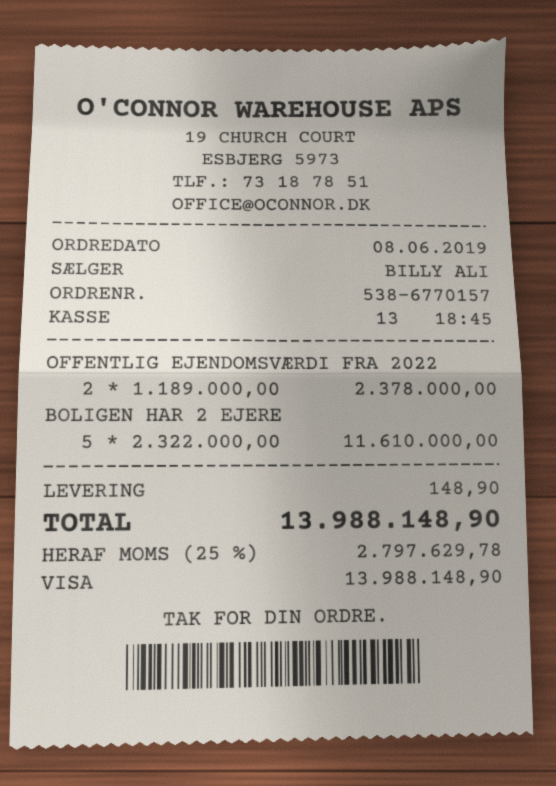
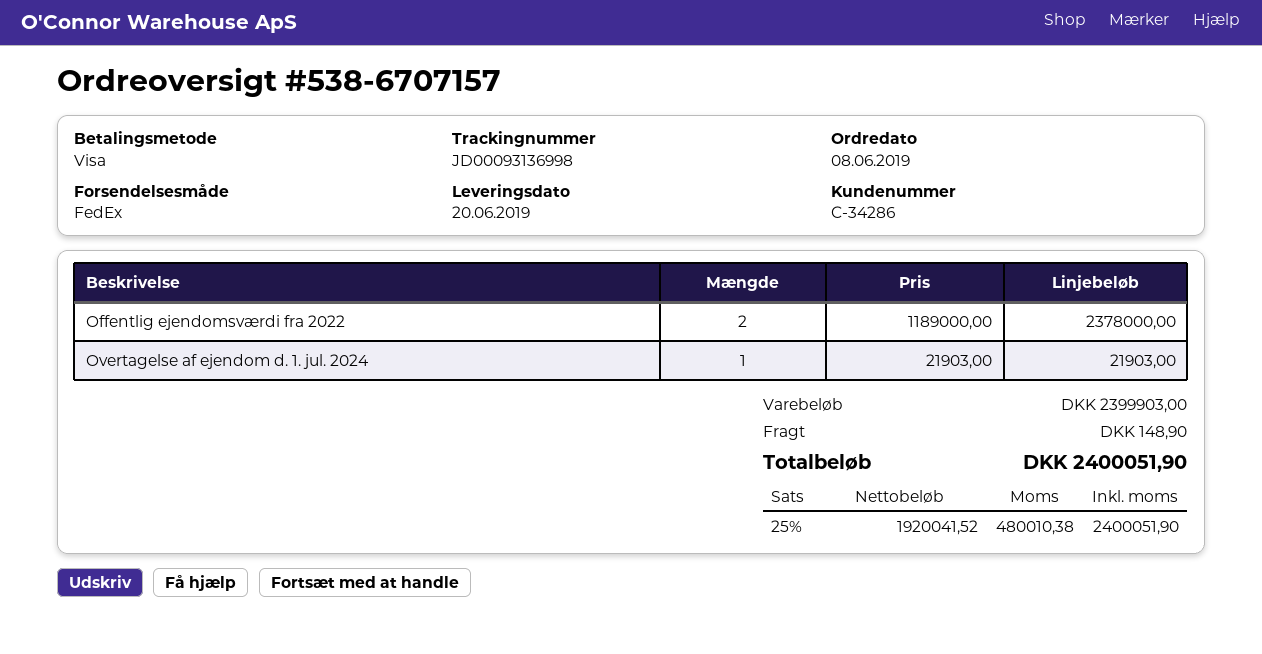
order number: 538-6770157 -> 538-6707157
BOLIGEN HAR 2 EJERE: 5 x 2322000.00 = 11610000.00 -> none
Overtagelse af ejendom d. 1. jul. 2024: none -> 1 x 21903.00 = 21903.00
tax: 25% = 2797629.78 -> 25% = 480010.38
total: 13988148.90 -> 2400051.90

